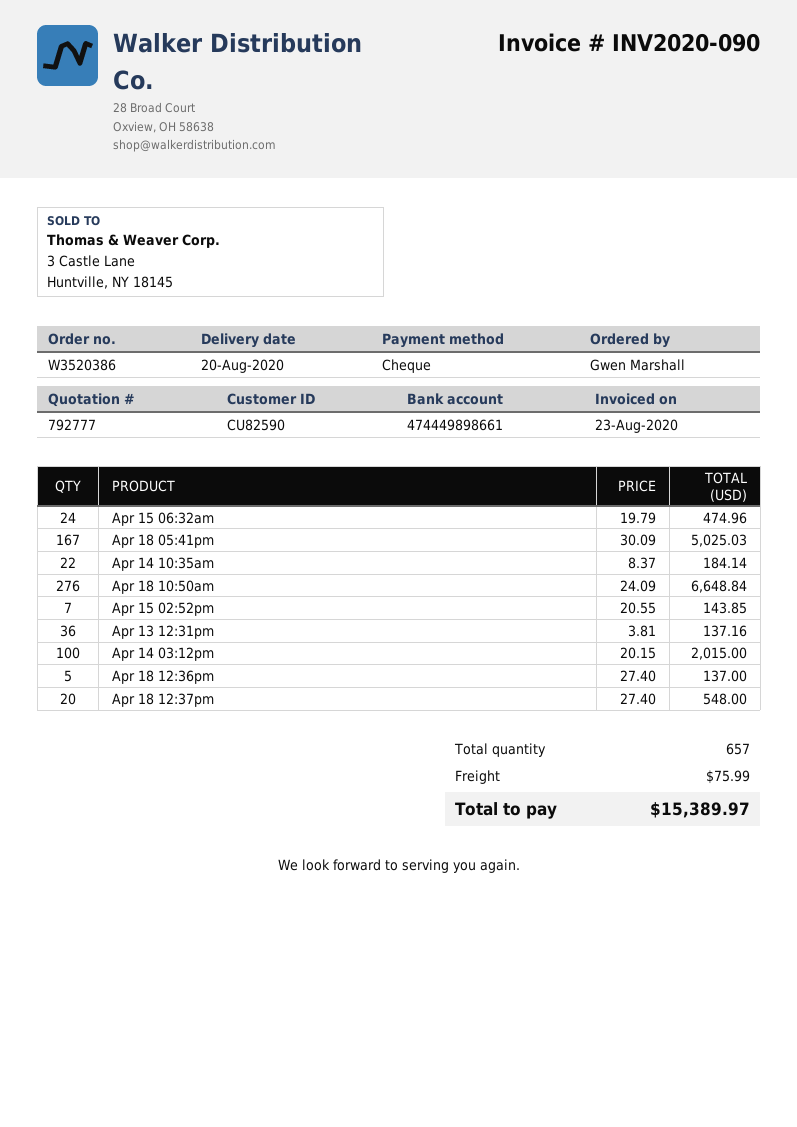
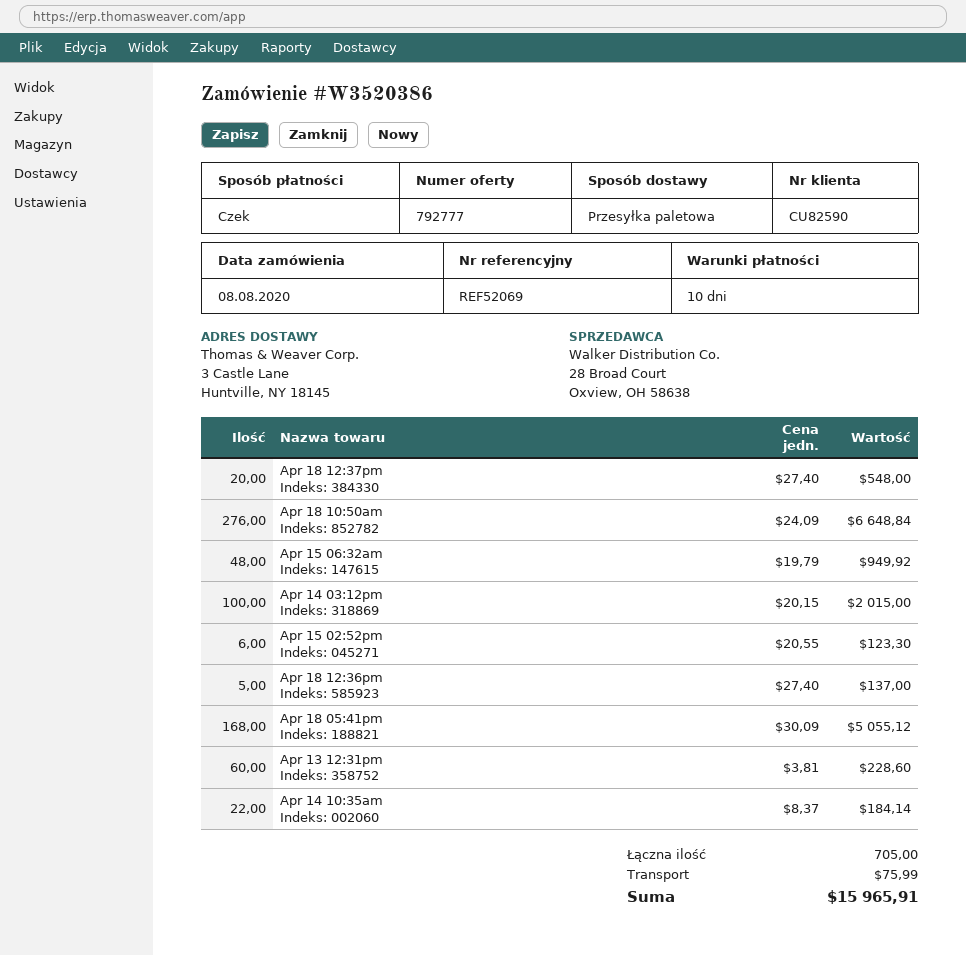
Apr 15 06:32am: 24 x 19.79 = 474.96 -> 48 x 19.79 = 949.92
Apr 18 05:41pm: 167 x 30.09 = 5025.03 -> 168 x 30.09 = 5055.12
Apr 15 02:52pm: 7 x 20.55 = 143.85 -> 6 x 20.55 = 123.30
Apr 13 12:31pm: 36 x 3.81 = 137.16 -> 60 x 3.81 = 228.60
total quantity: 657 -> 705
total: 15389.97 -> 15965.91

